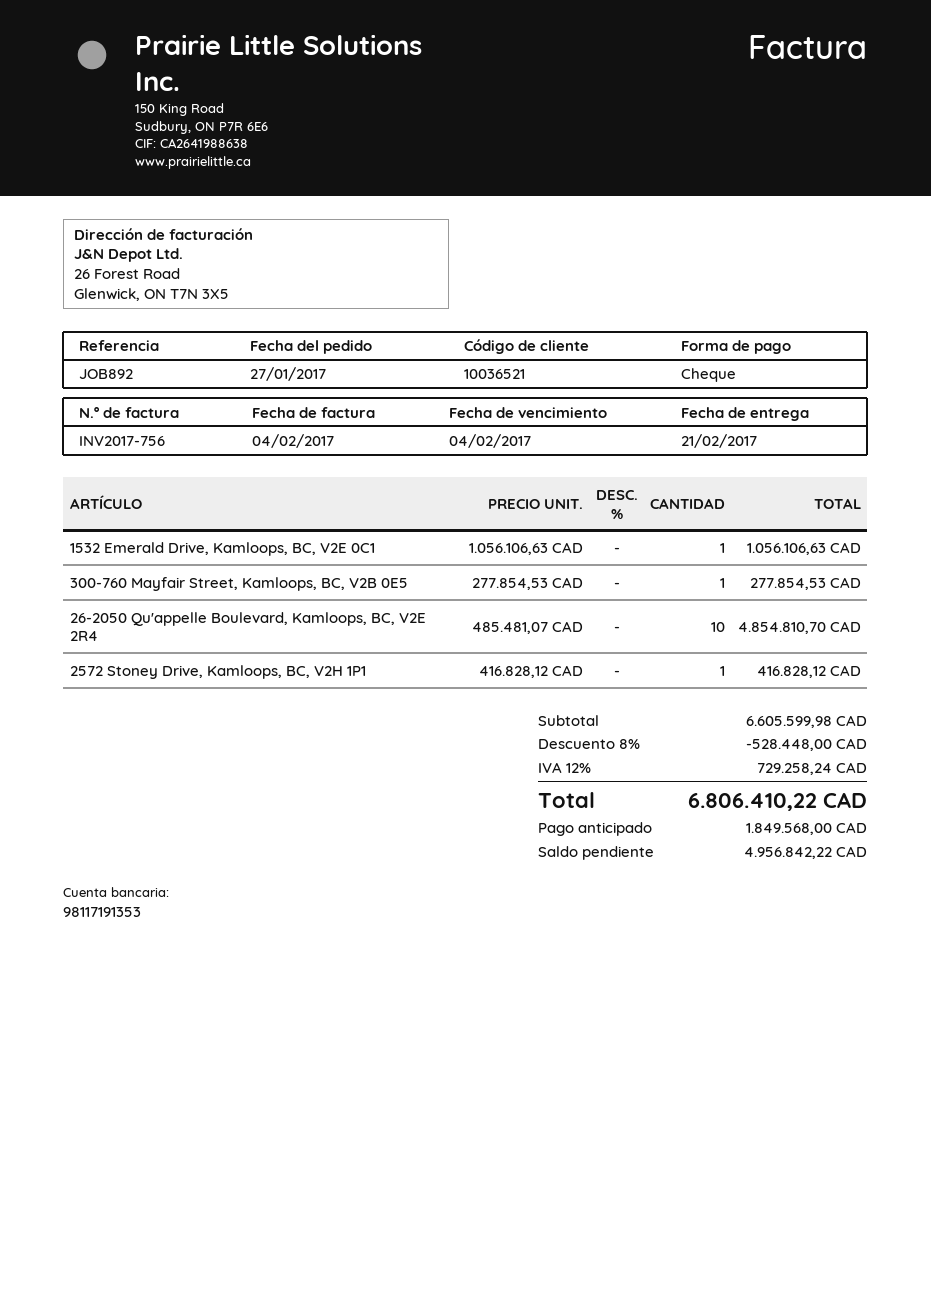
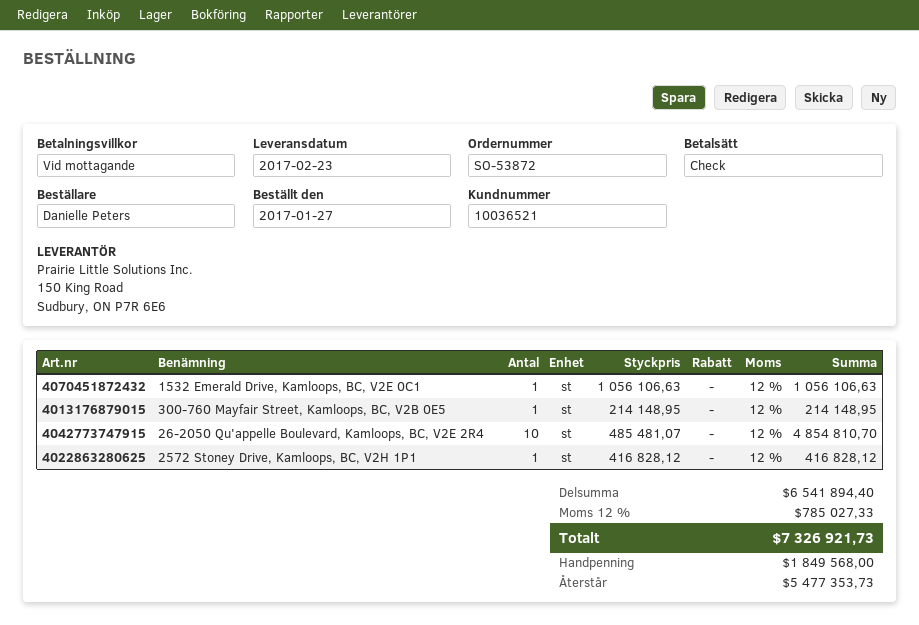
delivery date: 2017-02-21 -> 2017-02-23
300-760 Mayfair Street, Kamloops, BC, V2B 0E5: 1 x 277854.53 = 277854.53 -> 1 x 214148.95 = 214148.95
subtotal: 6605599.98 -> 6541894.40
discount: 8% = 528448.00 -> none
tax: 12% = 729258.24 -> 12% = 785027.33
total: 6806410.22 -> 7326921.73
balance: 4956842.22 -> 5477353.73

